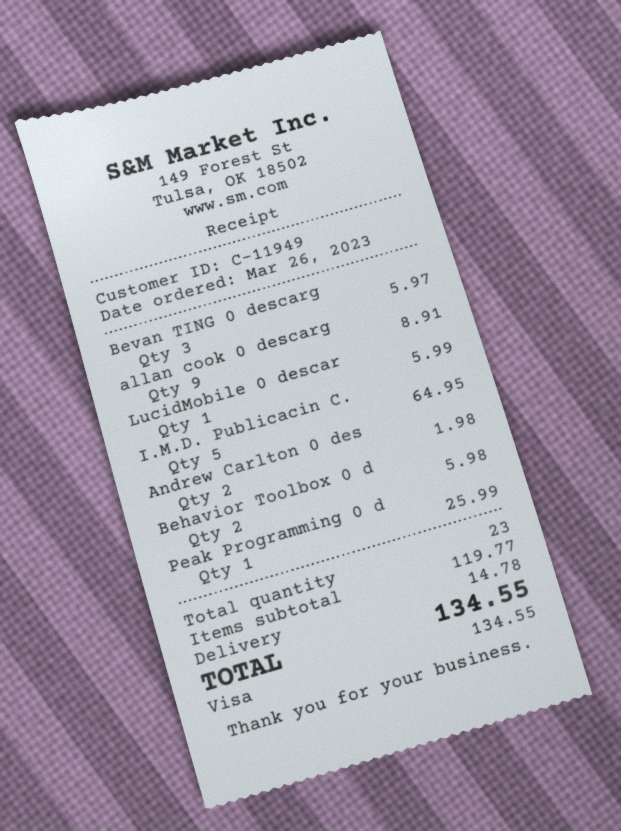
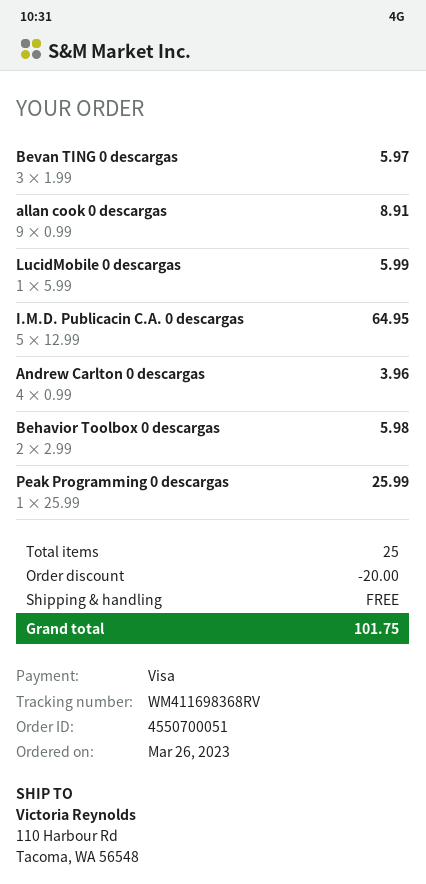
Andrew Carlton 0 des: 2 for 1.98 -> 4 for 3.96
total quantity: 23 -> 25
discount: none -> 20.00
shipping: 14.78 -> 0.00
total: 134.55 -> 101.75

